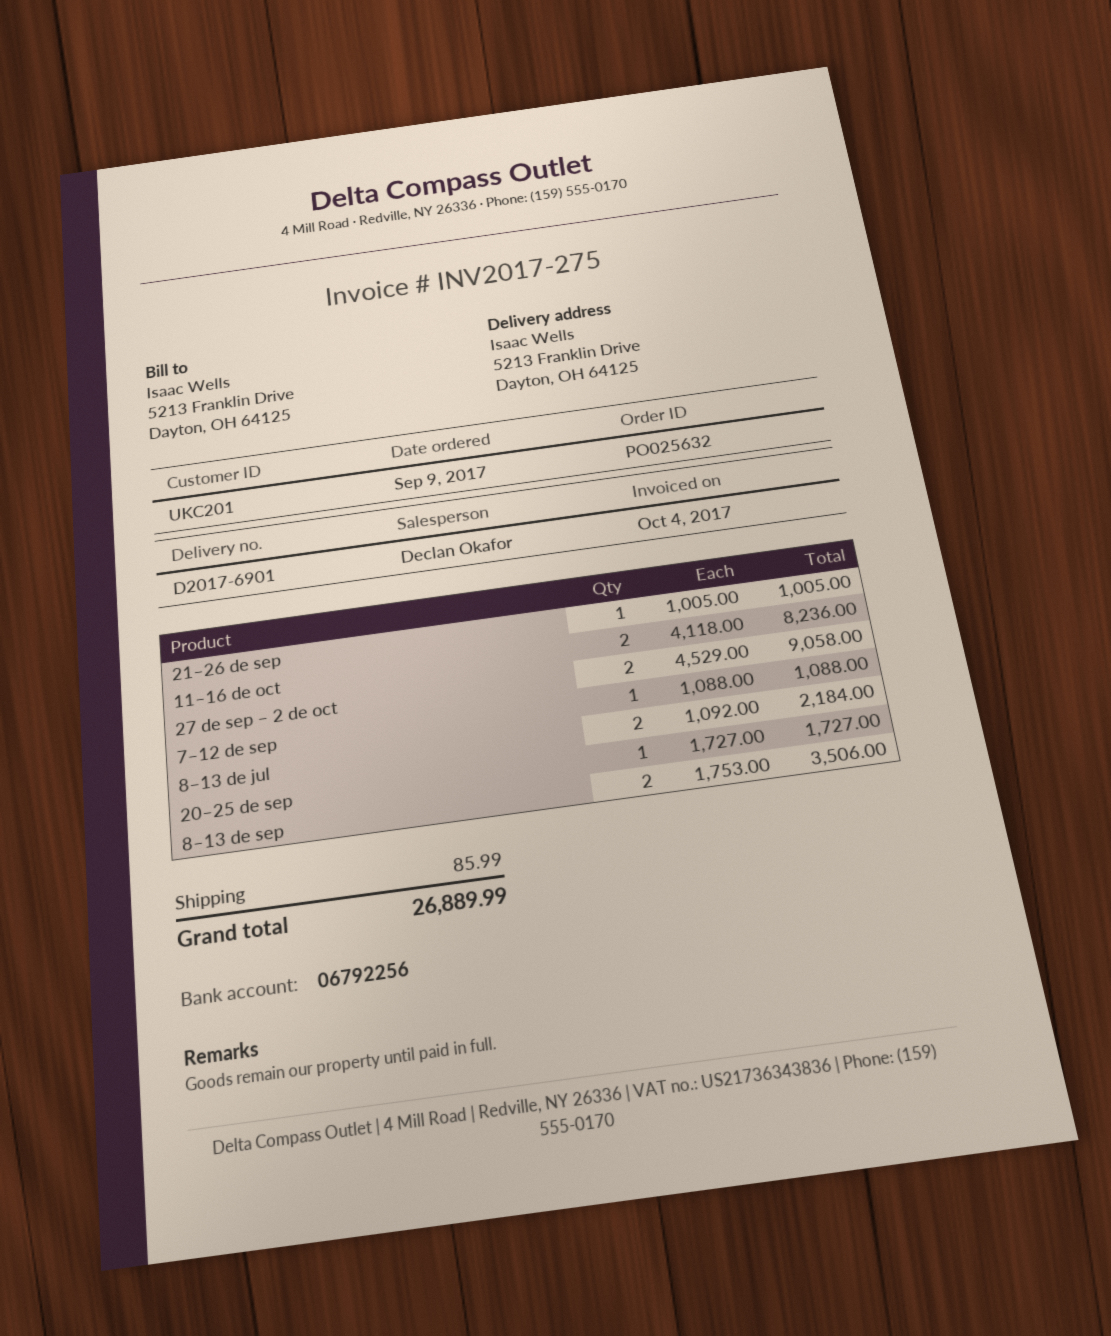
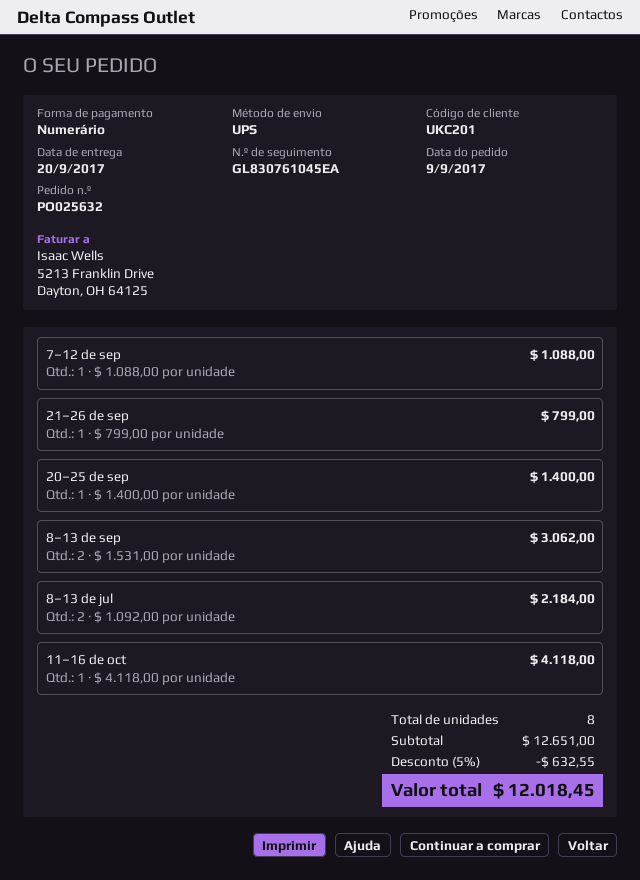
21–26 de sep: 1 x 1005.00 = 1005.00 -> 1 x 799.00 = 799.00
11–16 de oct: 2 x 4118.00 = 8236.00 -> 1 x 4118.00 = 4118.00
27 de sep – 2 de oct: 2 x 4529.00 = 9058.00 -> none
20–25 de sep: 1 x 1727.00 = 1727.00 -> 1 x 1400.00 = 1400.00
8–13 de sep: 2 x 1753.00 = 3506.00 -> 2 x 1531.00 = 3062.00
discount: none -> 5% = 632.55
shipping: 85.99 -> none
total: 26889.99 -> 12018.45

